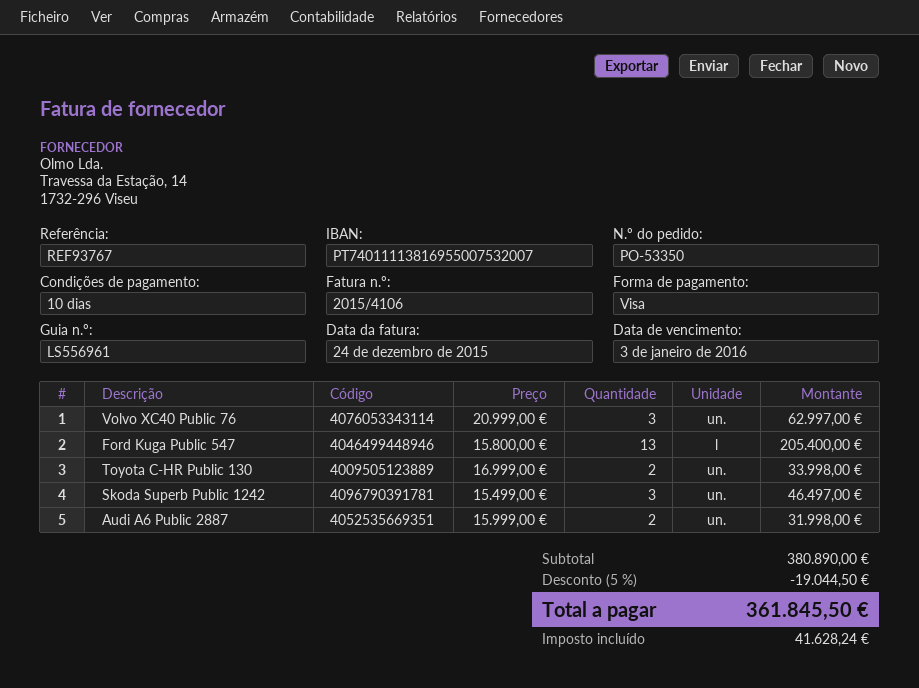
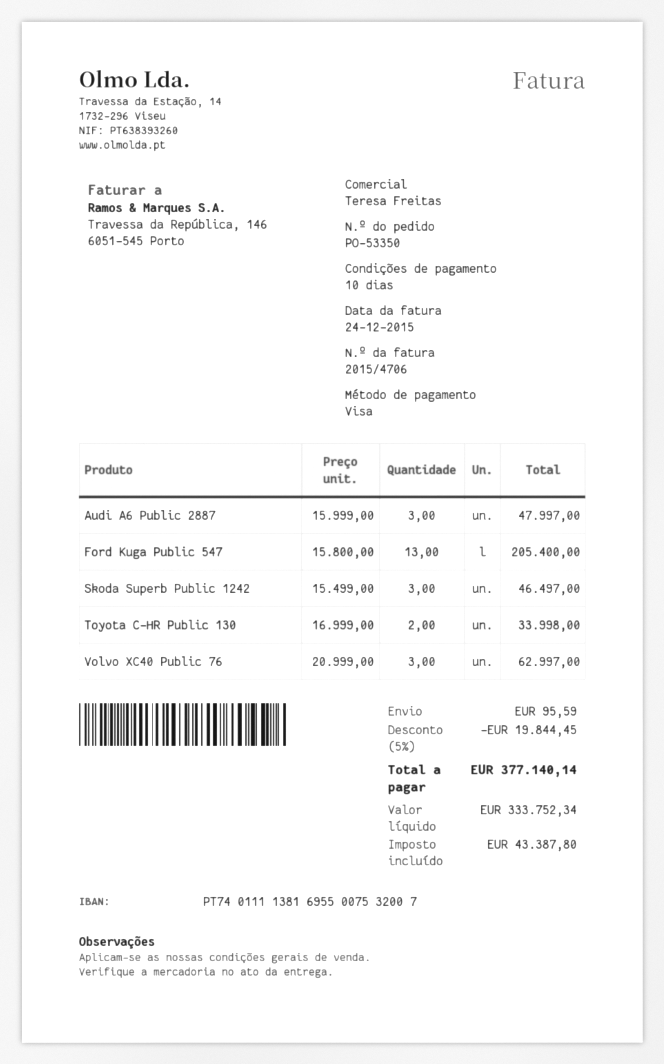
invoice number: 2015/4106 -> 2015/4706
Audi A6 Public 2887: 2 x 15999.00 = 31998.00 -> 3 x 15999.00 = 47997.00
discount: 5% = 19044.50 -> 5% = 19844.45
shipping: none -> 95.59
tax: 41628.24 -> 43387.80
total: 361845.50 -> 377140.14

